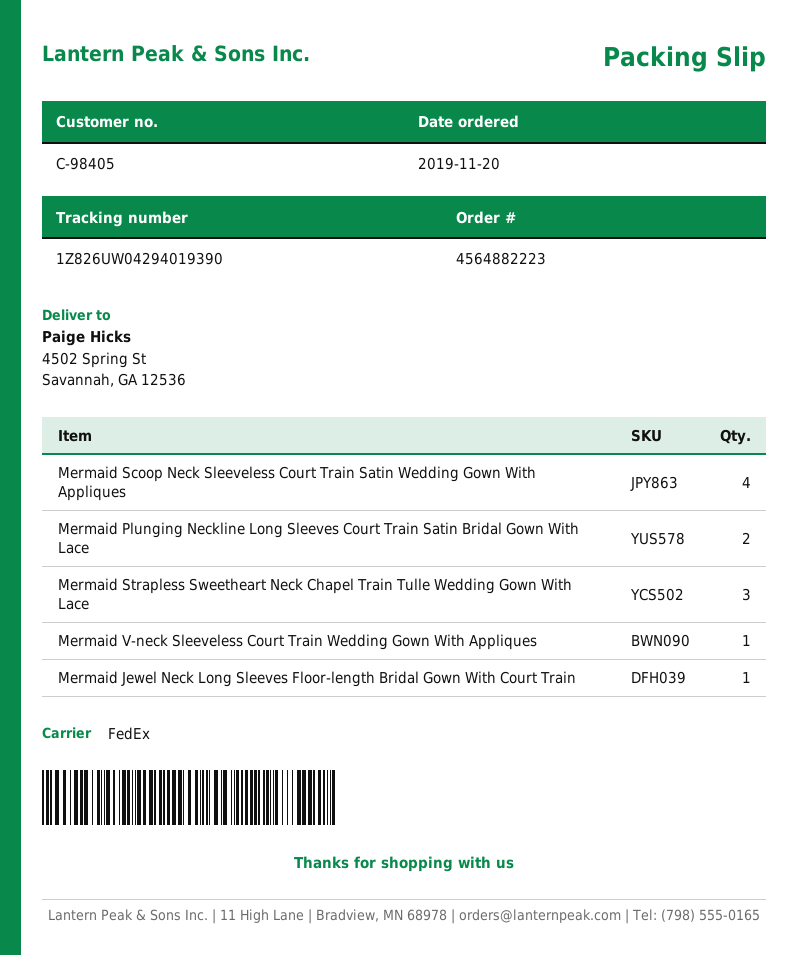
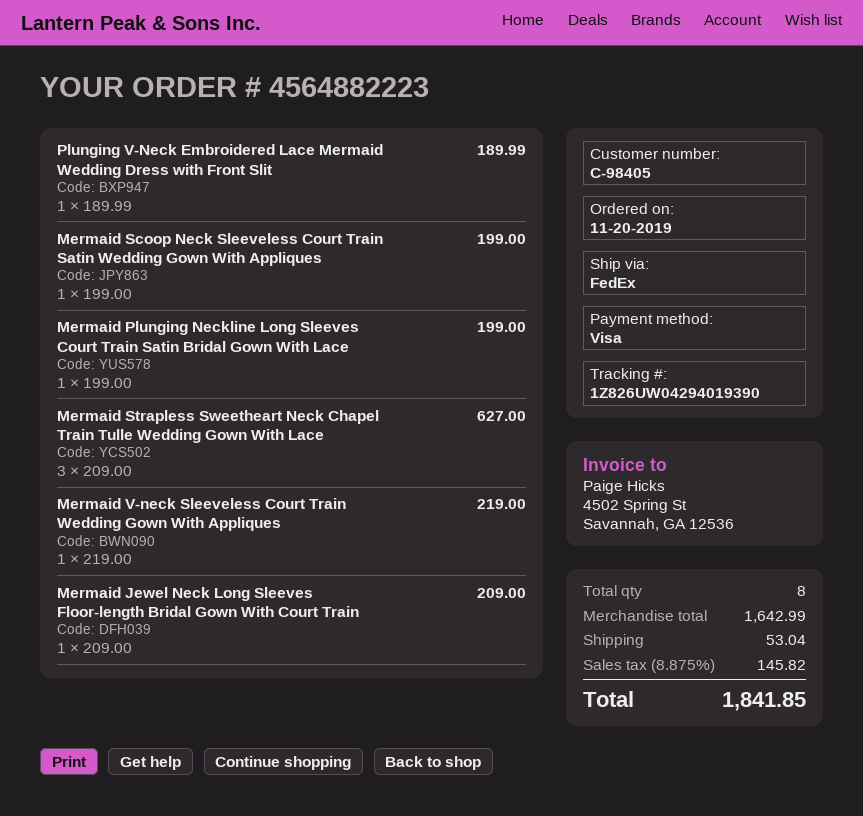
Mermaid Scoop Neck Sleeveless Court Train Satin Wedding Gown With Appliques: 4 -> 1
Mermaid Plunging Neckline Long Sleeves Court Train Satin Bridal Gown With Lace: 2 -> 1
Plunging V-Neck Embroidered Lace Mermaid Wedding Dress with Front Slit: none -> 1

